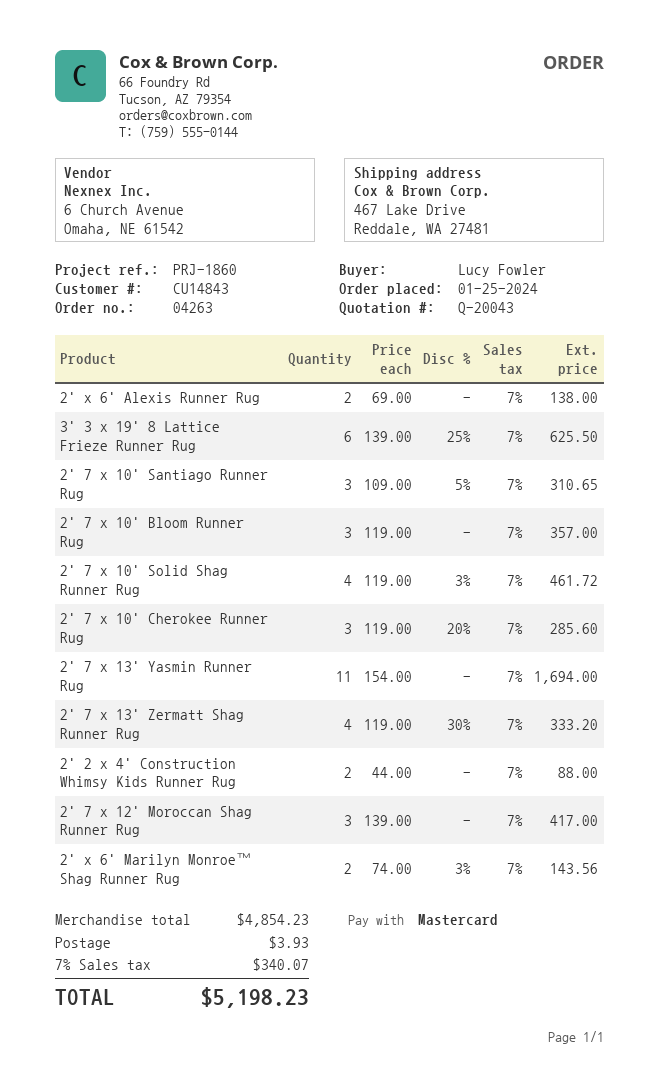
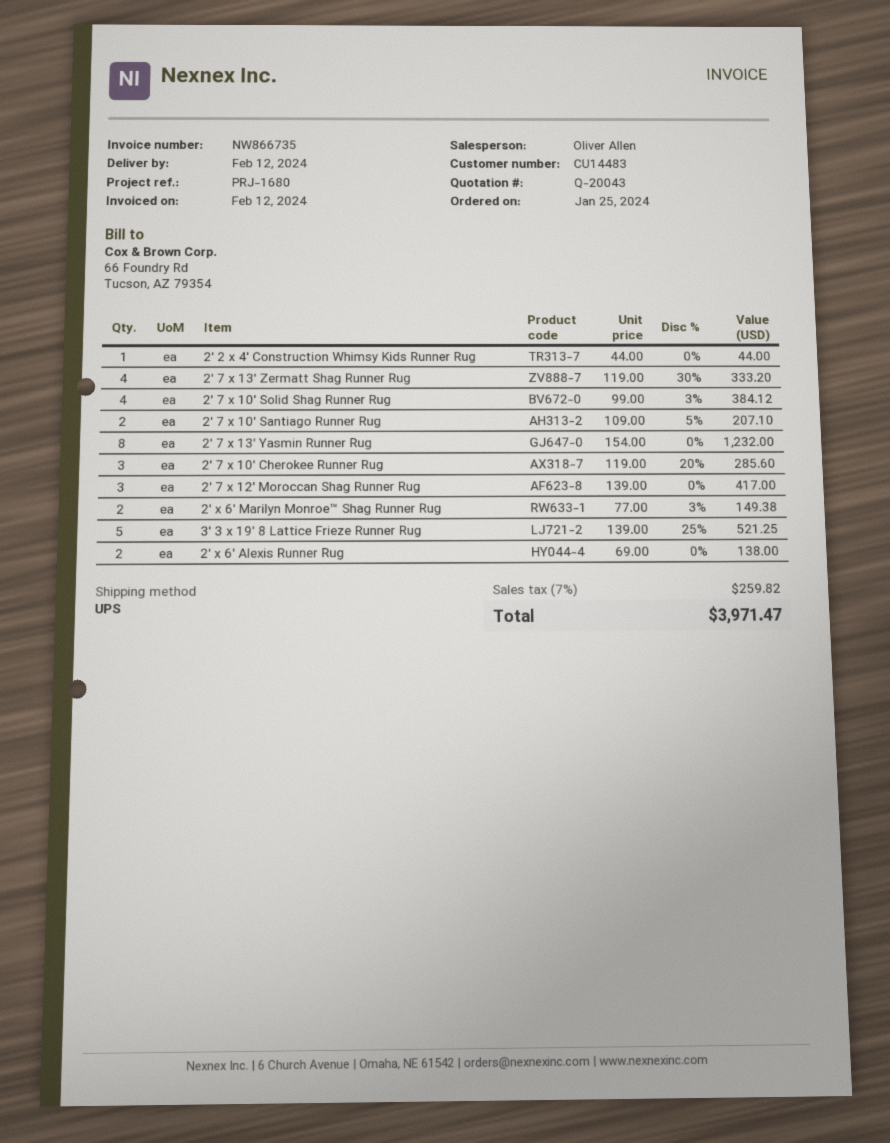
customer number: CU14843 -> CU14483
reference: PRJ-1860 -> PRJ-1680
3' 3 x 19' 8 Lattice Frieze Runner Rug: 6 x 139.00 - 25% = 625.50 -> 5 x 139.00 - 25% = 521.25
2' 7 x 10' Santiago Runner Rug: 3 x 109.00 - 5% = 310.65 -> 2 x 109.00 - 5% = 207.10
2' 7 x 10' Bloom Runner Rug: 3 x 119.00 = 357.00 -> none
2' 7 x 10' Solid Shag Runner Rug: 4 x 119.00 - 3% = 461.72 -> 4 x 99.00 - 3% = 384.12
2' 7 x 13' Yasmin Runner Rug: 11 x 154.00 = 1694.00 -> 8 x 154.00 = 1232.00
2' 2 x 4' Construction Whimsy Kids Runner Rug: 2 x 44.00 = 88.00 -> 1 x 44.00 = 44.00
2' x 6' Marilyn Monroe™ Shag Runner Rug: 2 x 74.00 - 3% = 143.56 -> 2 x 77.00 - 3% = 149.38
shipping: 3.93 -> none
tax: 7% = 340.07 -> 7% = 259.82
total: 5198.23 -> 3971.47

